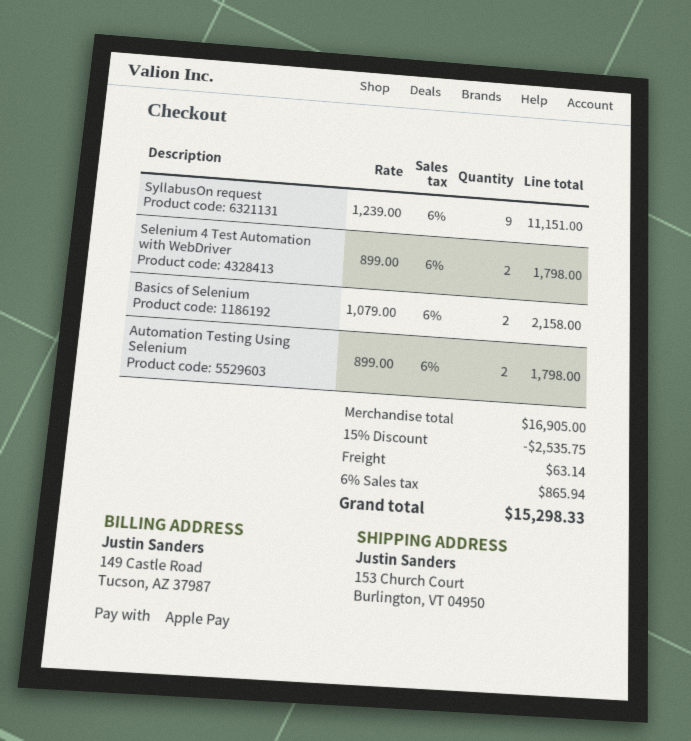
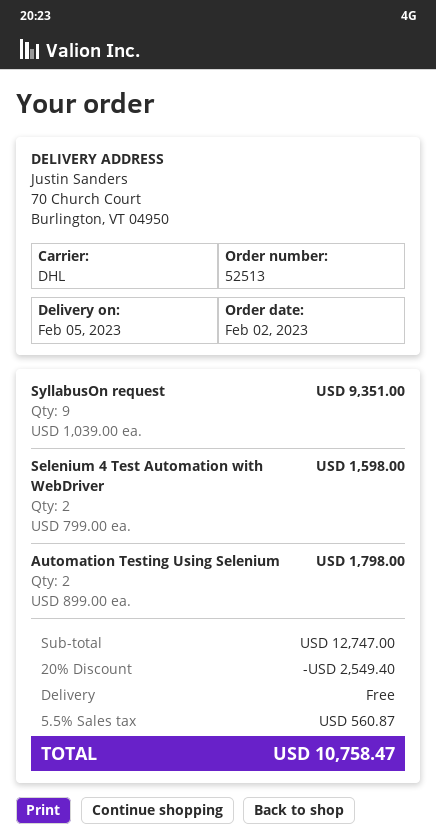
ship to: 153 Church Court, Burlington, VT 04950 -> 70 Church Court, Burlington, VT 04950
SyllabusOn request: 9 x 1239.00 = 11151.00 -> 9 x 1039.00 = 9351.00
Selenium 4 Test Automation with WebDriver: 2 x 899.00 = 1798.00 -> 2 x 799.00 = 1598.00
Basics of Selenium: 2 x 1079.00 = 2158.00 -> none
subtotal: 16905.00 -> 12747.00
discount: 15% = 2535.75 -> 20% = 2549.40
shipping: 63.14 -> 0.00
tax: 6% = 865.94 -> 5.5% = 560.87
total: 15298.33 -> 10758.47

